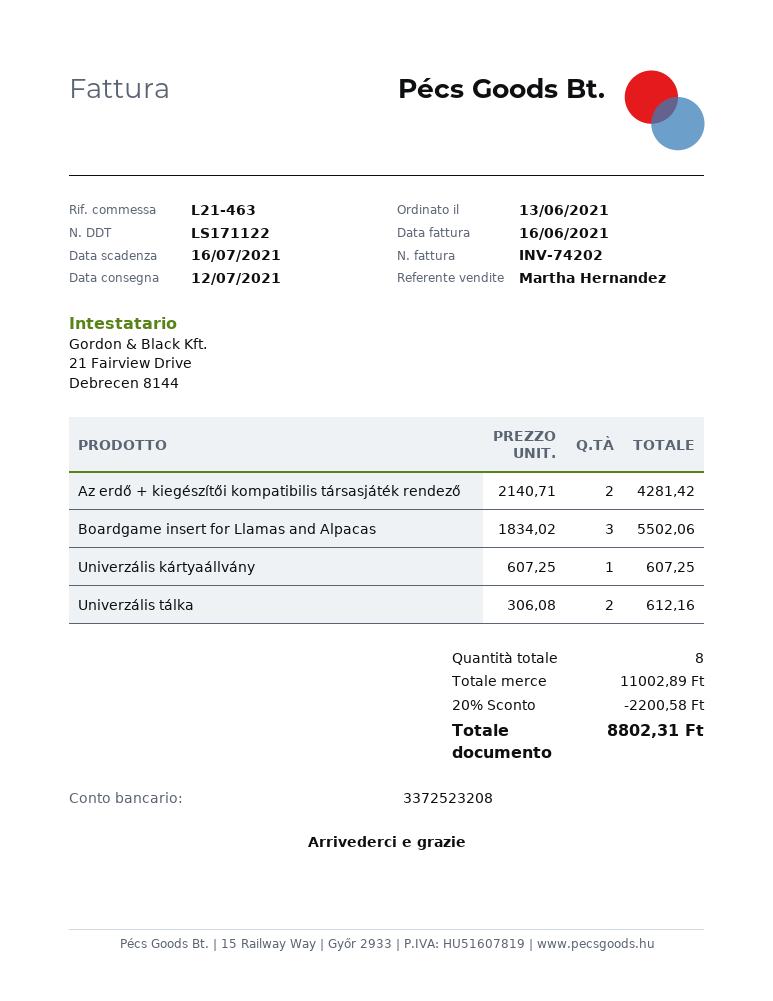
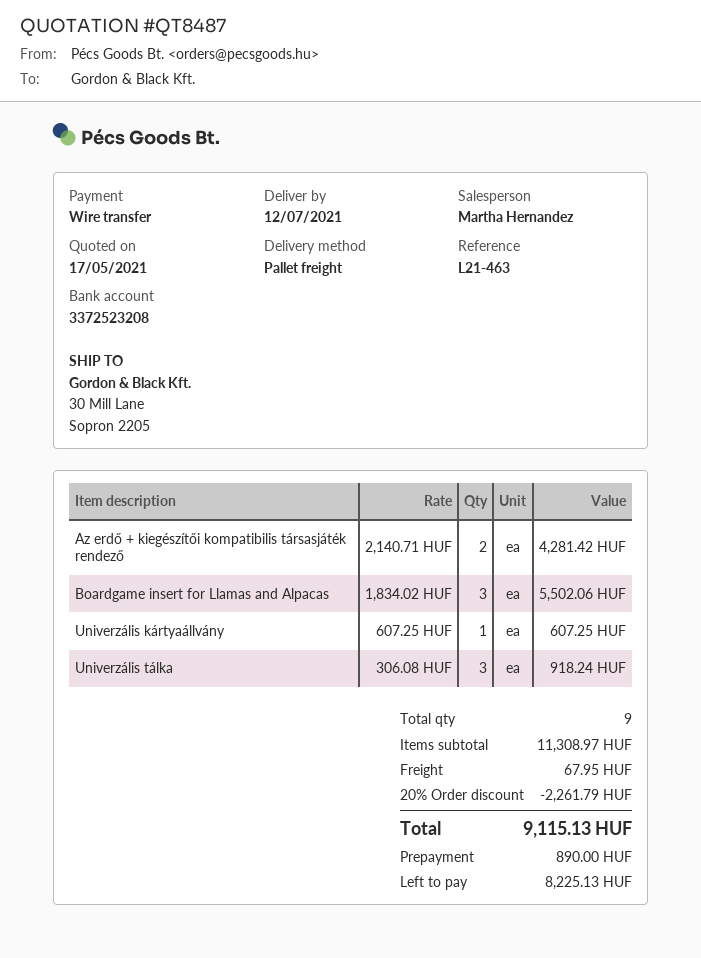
Univerzális tálka: 2 x 306.08 = 612.16 -> 3 x 306.08 = 918.24
total quantity: 8 -> 9
subtotal: 11002.89 -> 11308.97
discount: 20% = 2200.58 -> 20% = 2261.79
shipping: none -> 67.95
total: 8802.31 -> 9115.13

